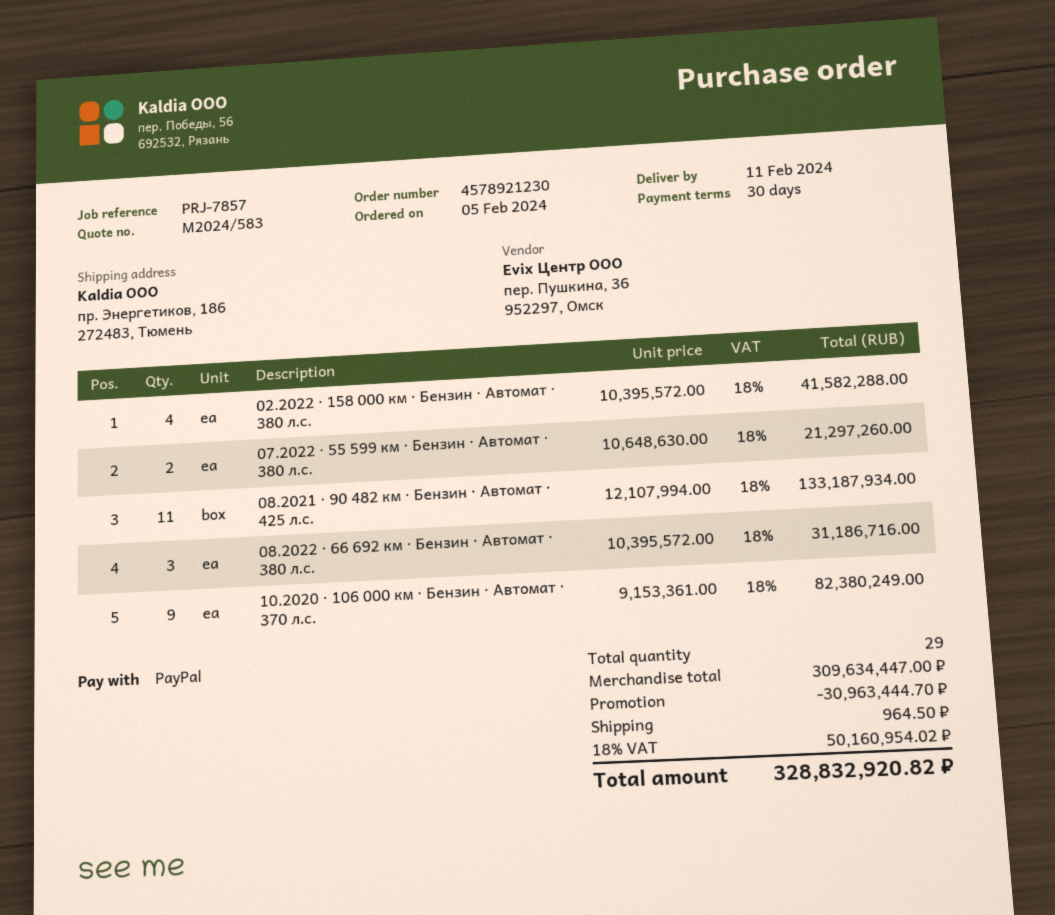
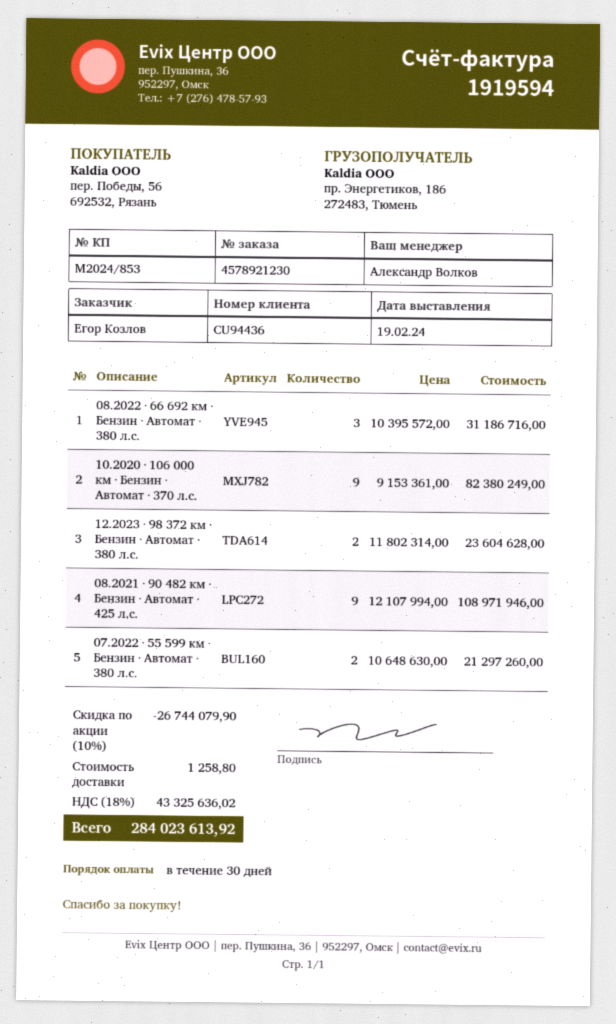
quote number: M2024/583 -> M2024/853
02.2022 · 158 000 км · Бензин · Автомат · 380 л.с.: 4 x 10395572.00 = 41582288.00 -> none
08.2021 · 90 482 км · Бензин · Автомат · 425 л.с.: 11 x 12107994.00 = 133187934.00 -> 9 x 12107994.00 = 108971946.00
12.2023 · 98 372 км · Бензин · Автомат · 380 л.с.: none -> 2 x 11802314.00 = 23604628.00
discount: 30963444.70 -> 26744079.90
shipping: 964.50 -> 1258.80
tax: 18% = 50160954.02 -> 18% = 43325636.02
total: 328832920.82 -> 284023613.92

